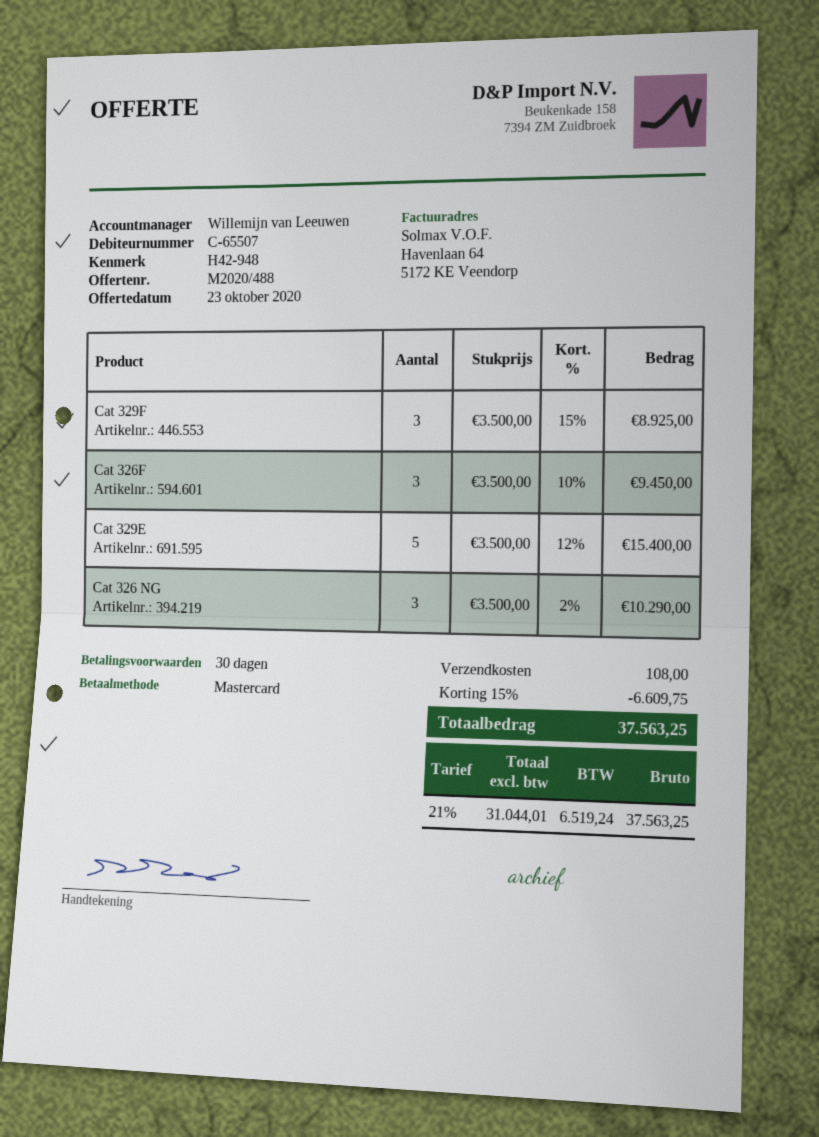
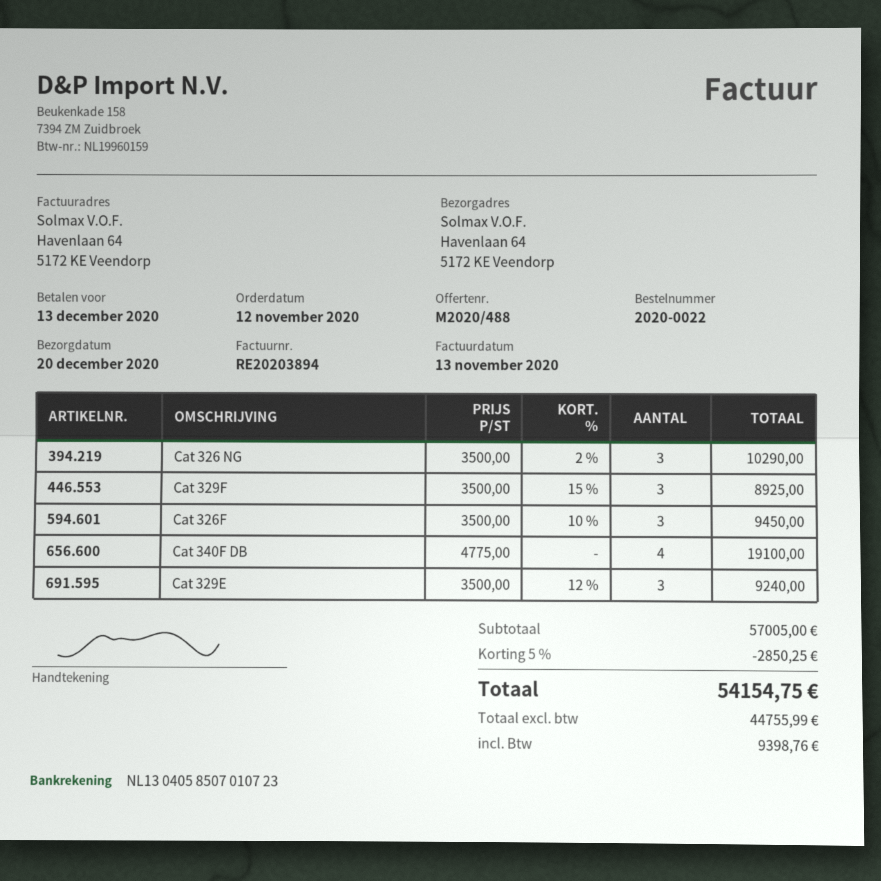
Cat 329E: 5 x 3500.00 - 12% = 15400.00 -> 3 x 3500.00 - 12% = 9240.00
Cat 340F DB: none -> 4 x 4775.00 = 19100.00
discount: 15% = 6609.75 -> 5% = 2850.25
shipping: 108.00 -> none
net: 31044.01 -> 44755.99
tax: 6519.24 -> 9398.76
total: 37563.25 -> 54154.75

